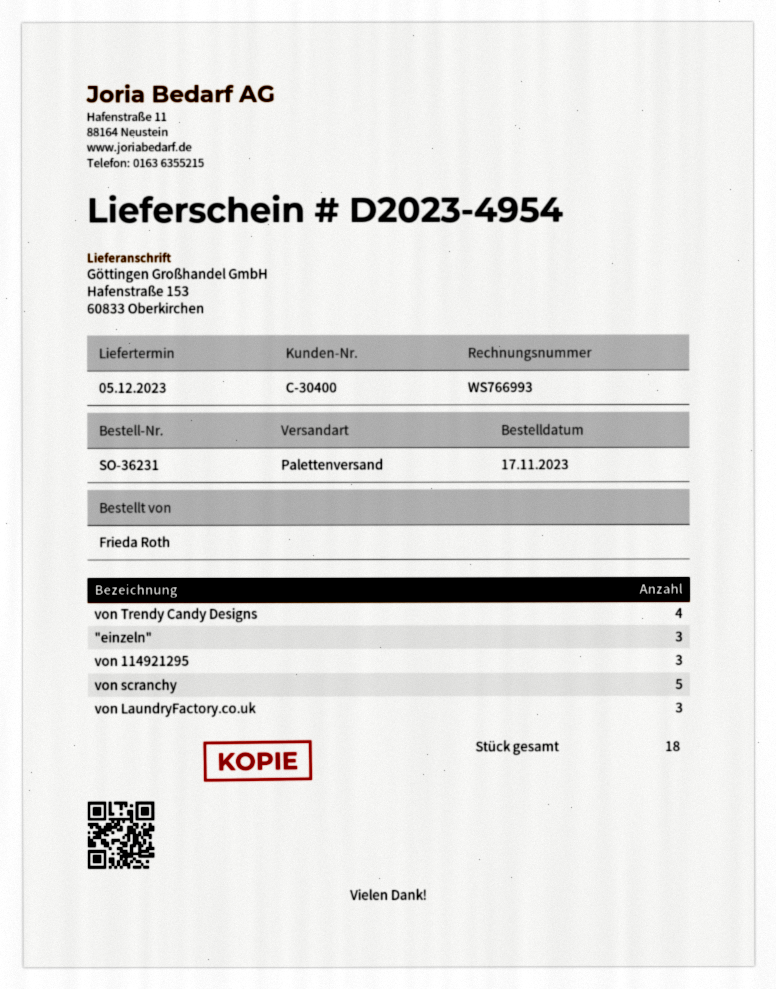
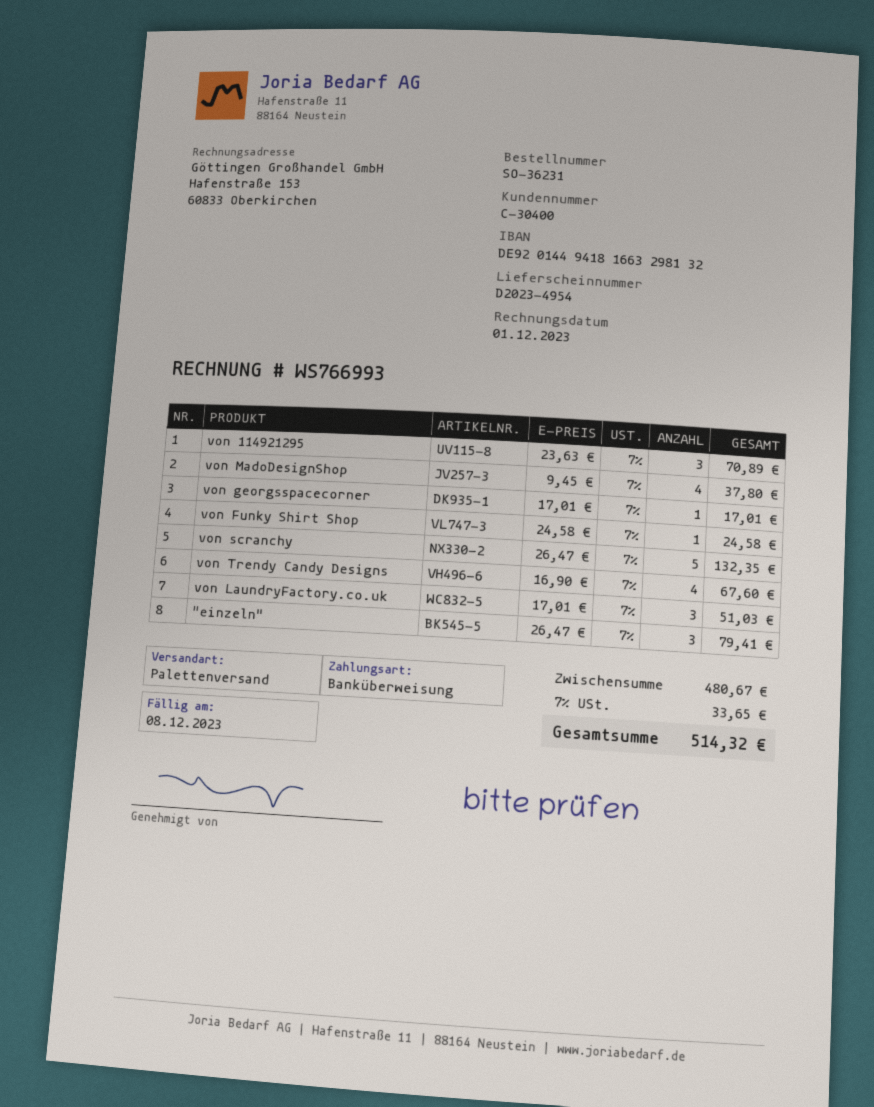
von MadoDesignShop: none -> 4
von georgsspacecorner: none -> 1
von Funky Shirt Shop: none -> 1

